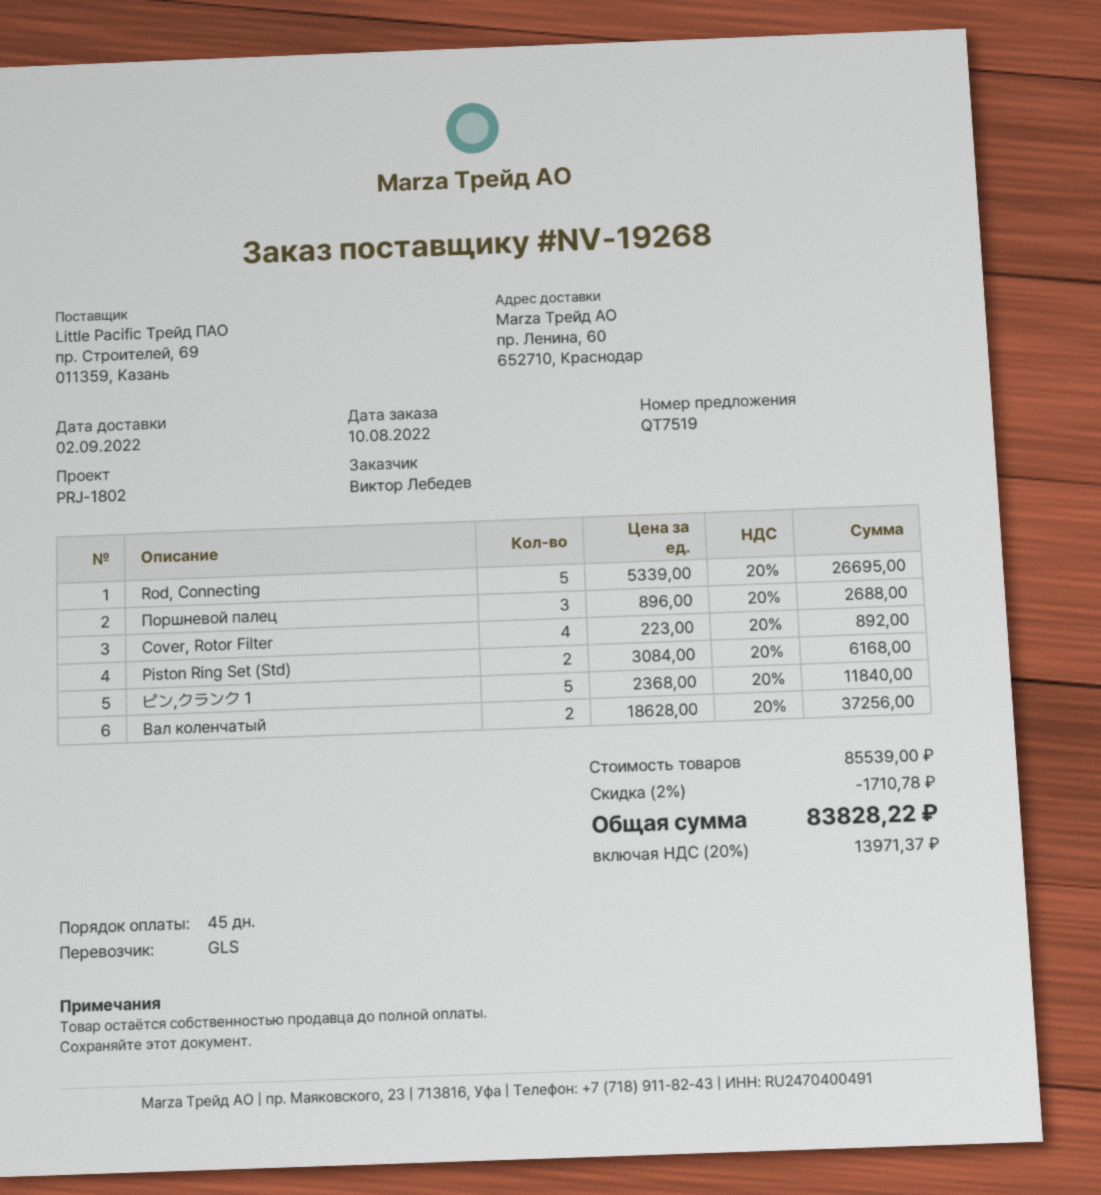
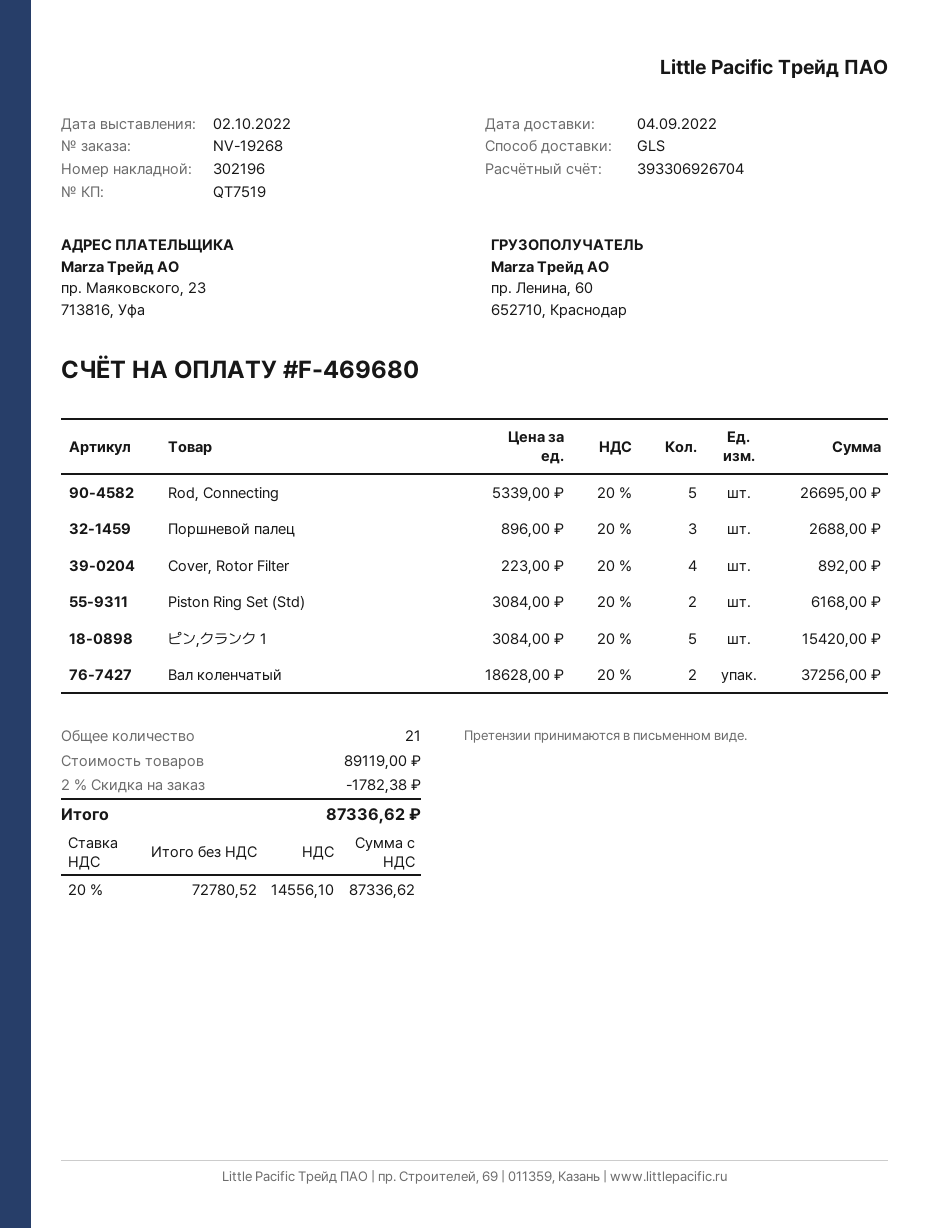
delivery date: 2022-09-02 -> 2022-09-04
ピン,クランク 1: 5 x 2368.00 = 11840.00 -> 5 x 3084.00 = 15420.00
subtotal: 85539.00 -> 89119.00
discount: 2% = 1710.78 -> 2% = 1782.38
tax: 20% = 13971.37 -> 20% = 14556.10
total: 83828.22 -> 87336.62

